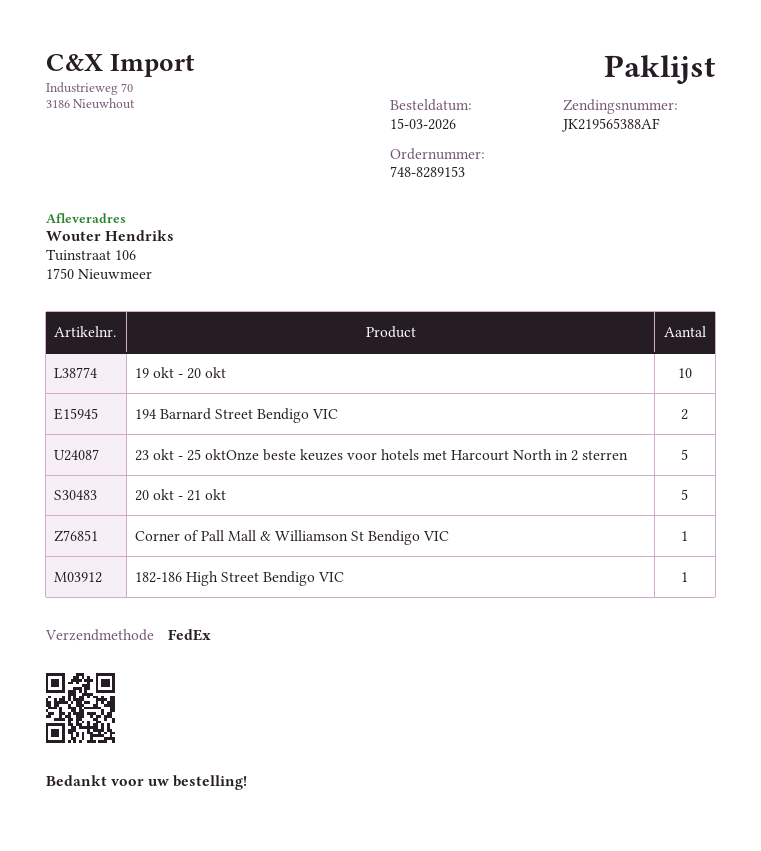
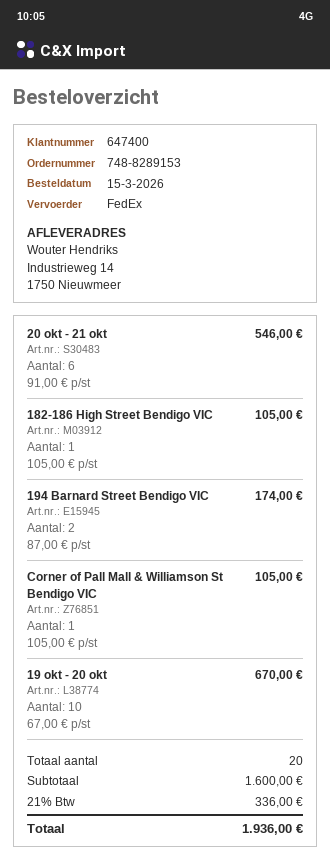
ship to: Tuinstraat 106, 1750 Nieuwmeer -> Industrieweg 14, 1750 Nieuwmeer
23 okt - 25 oktOnze beste keuzes voor hotels met Harcourt North in 2 sterren: 5 -> none
20 okt - 21 okt: 5 -> 6

